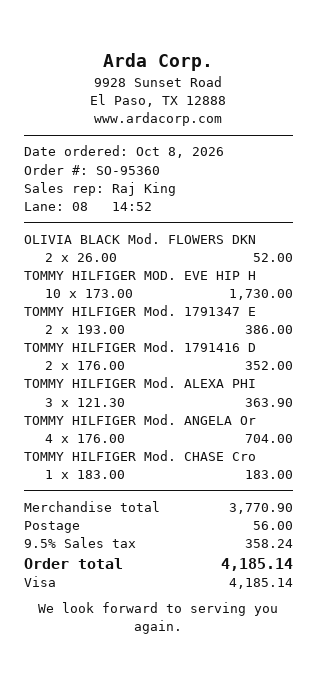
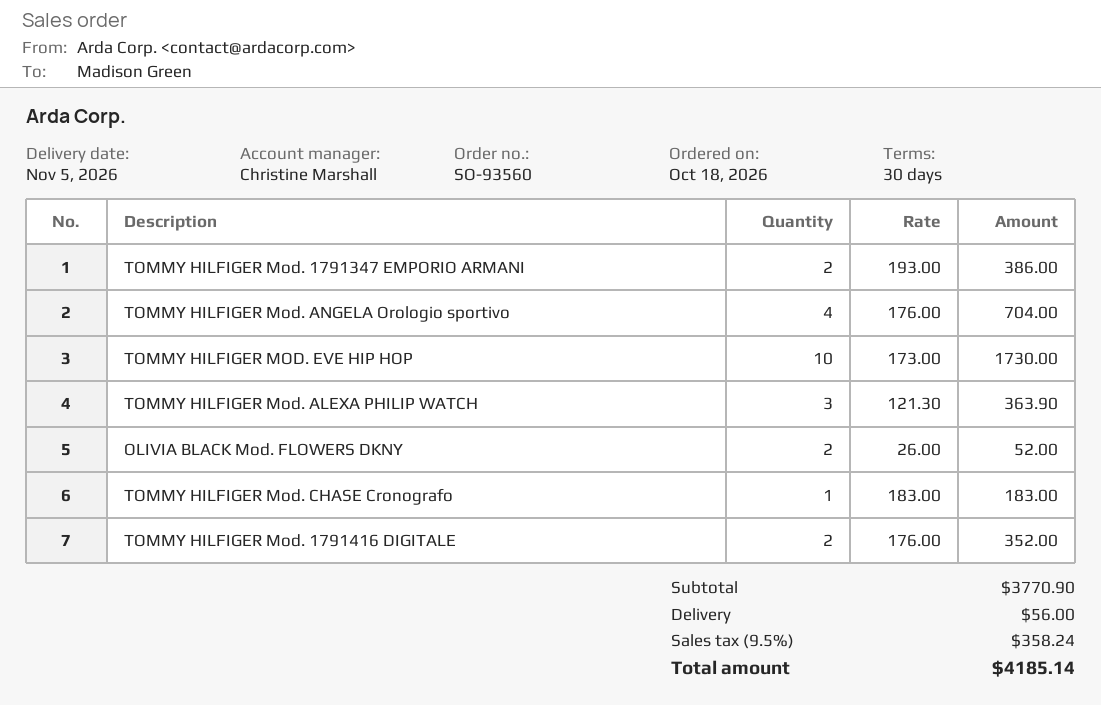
order number: SO-95360 -> SO-93560
order date: 2026-10-08 -> 2026-10-18
sales rep: Raj King -> Christine Marshall

